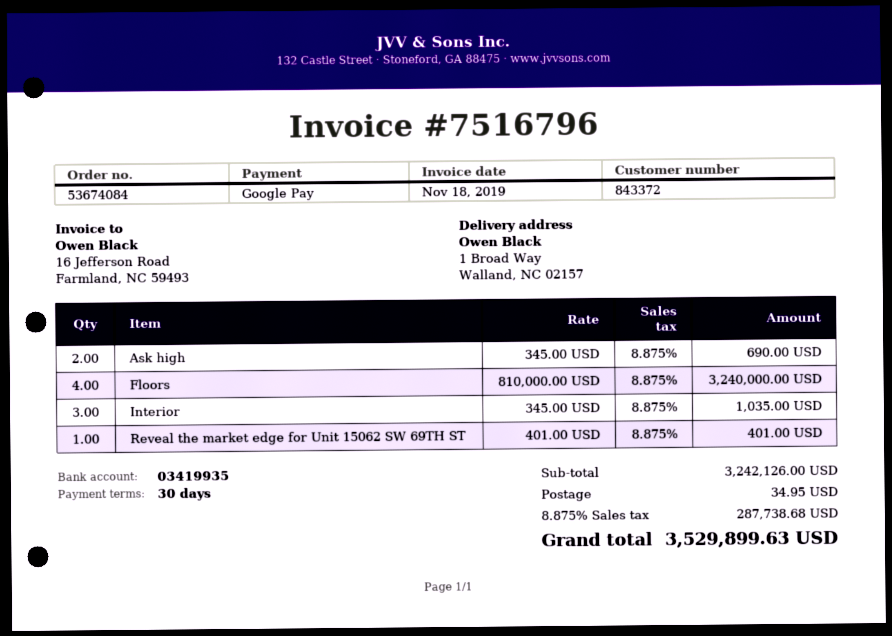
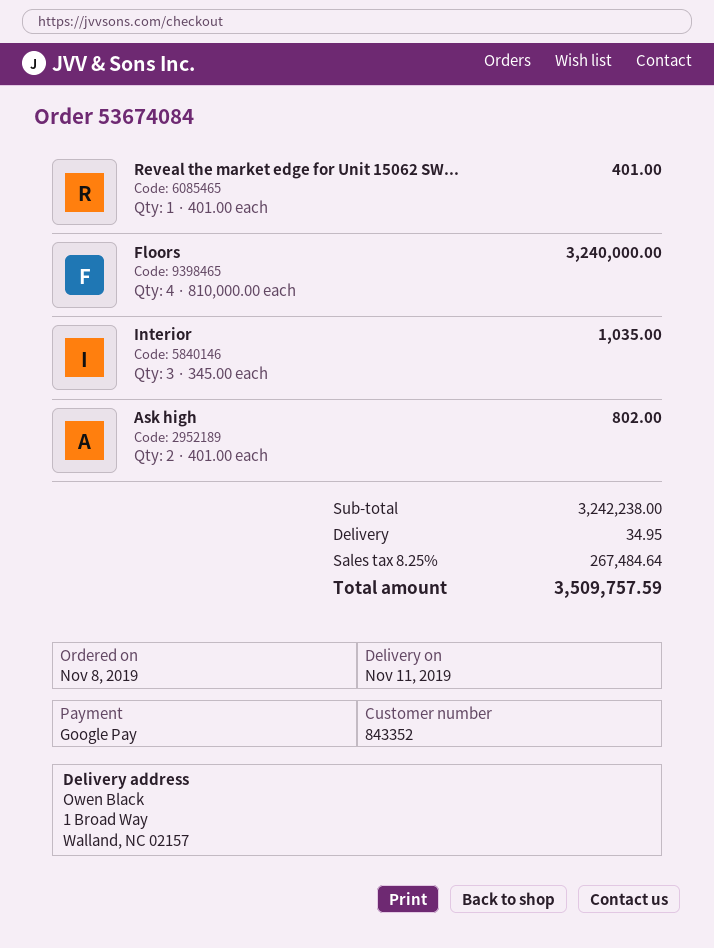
customer number: 843372 -> 843352
Ask high: 2 x 345.00 = 690.00 -> 2 x 401.00 = 802.00
subtotal: 3242126.00 -> 3242238.00
tax: 8.875% = 287738.68 -> 8.25% = 267484.64
total: 3529899.63 -> 3509757.59

